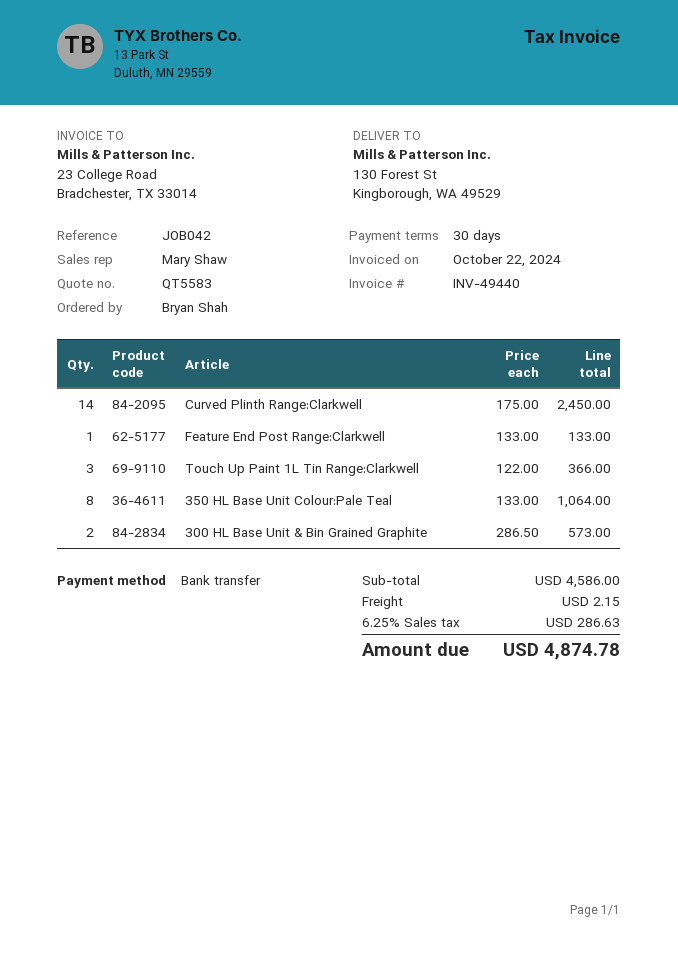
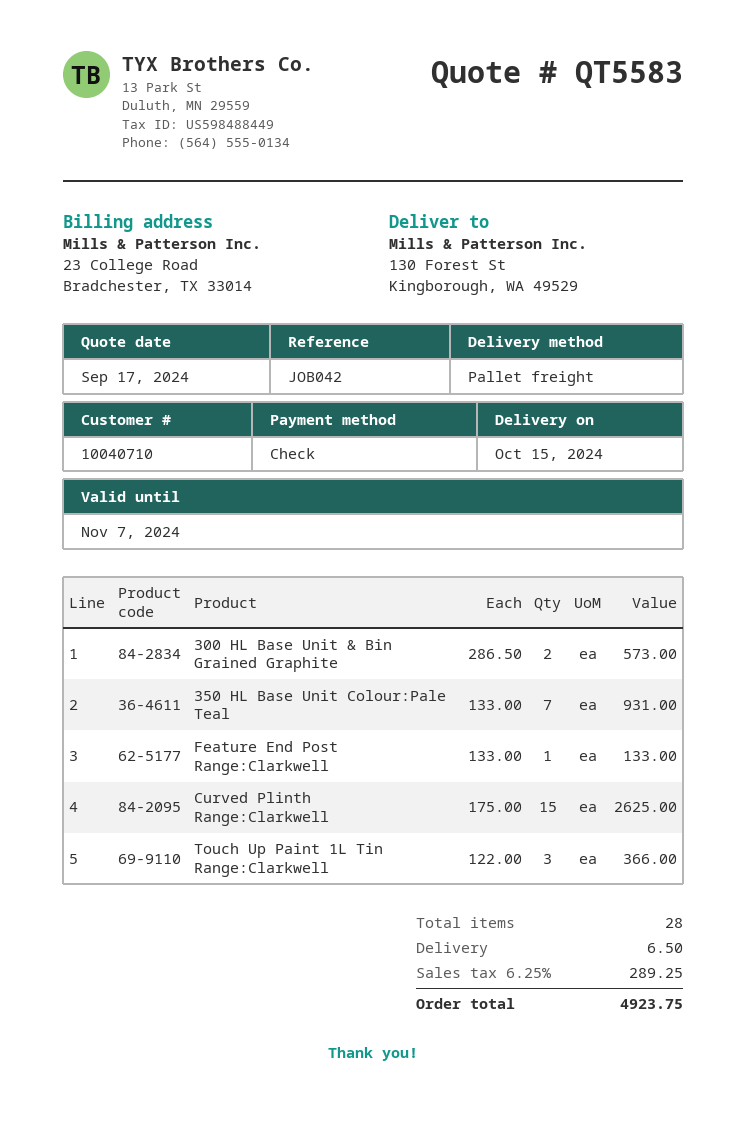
payment method: bank transfer -> cheque
Curved Plinth Range:Clarkwell: 14 x 175.00 = 2450.00 -> 15 x 175.00 = 2625.00
350 HL Base Unit Colour:Pale Teal: 8 x 133.00 = 1064.00 -> 7 x 133.00 = 931.00
shipping: 2.15 -> 6.50
tax: 6.25% = 286.63 -> 6.25% = 289.25
total: 4874.78 -> 4923.75

